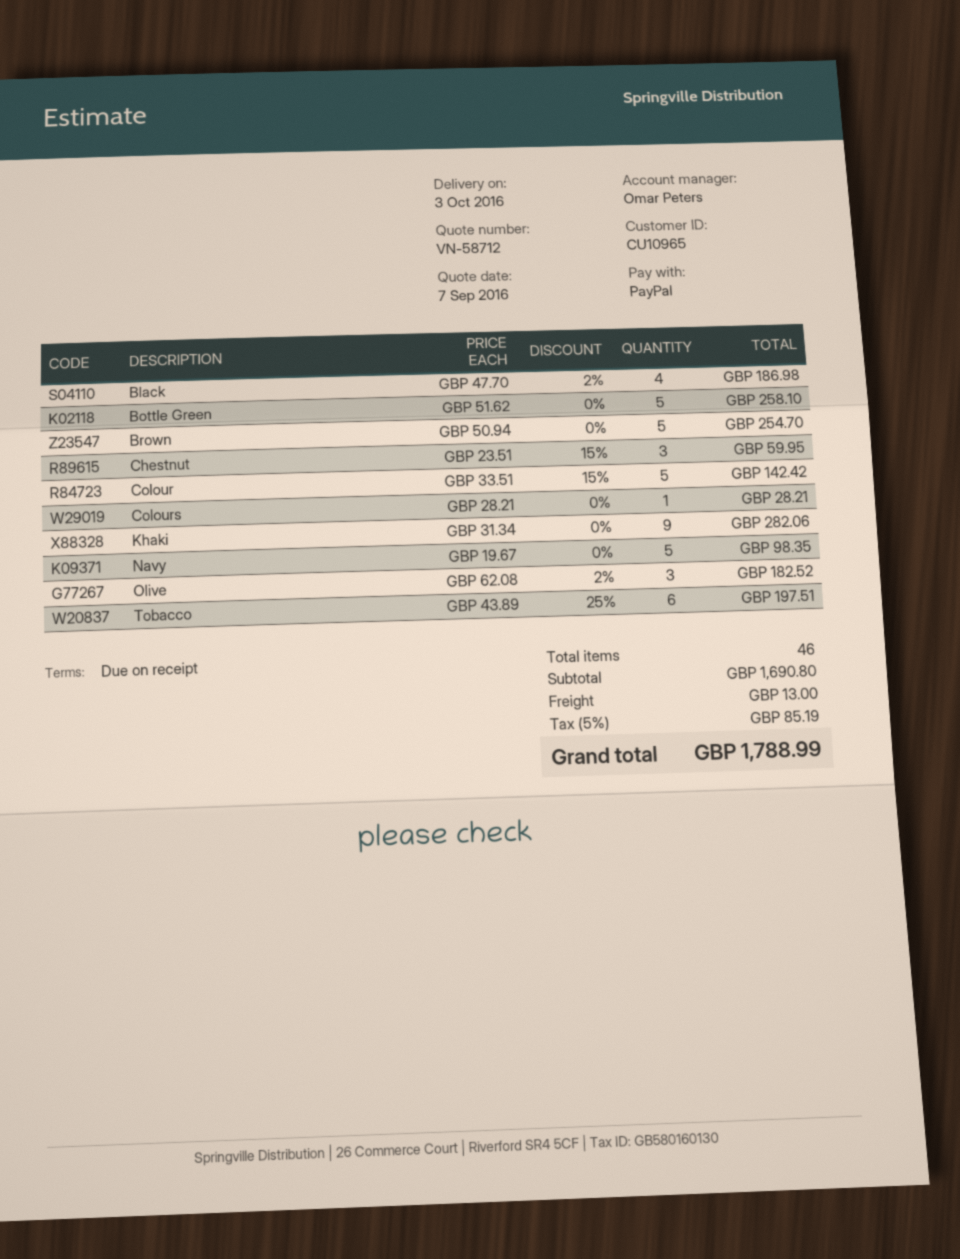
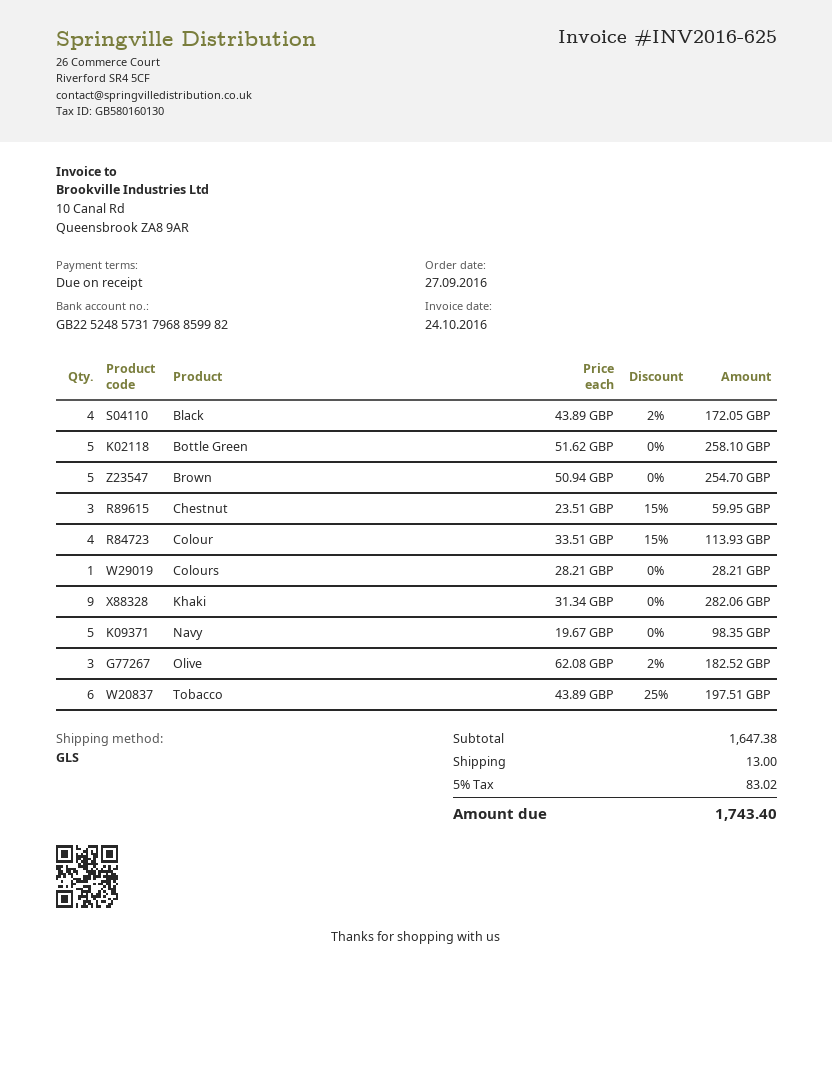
Black: 4 x 47.70 - 2% = 186.98 -> 4 x 43.89 - 2% = 172.05
Colour: 5 x 33.51 - 15% = 142.42 -> 4 x 33.51 - 15% = 113.93
subtotal: 1690.80 -> 1647.38
tax: 5% = 85.19 -> 5% = 83.02
total: 1788.99 -> 1743.40

